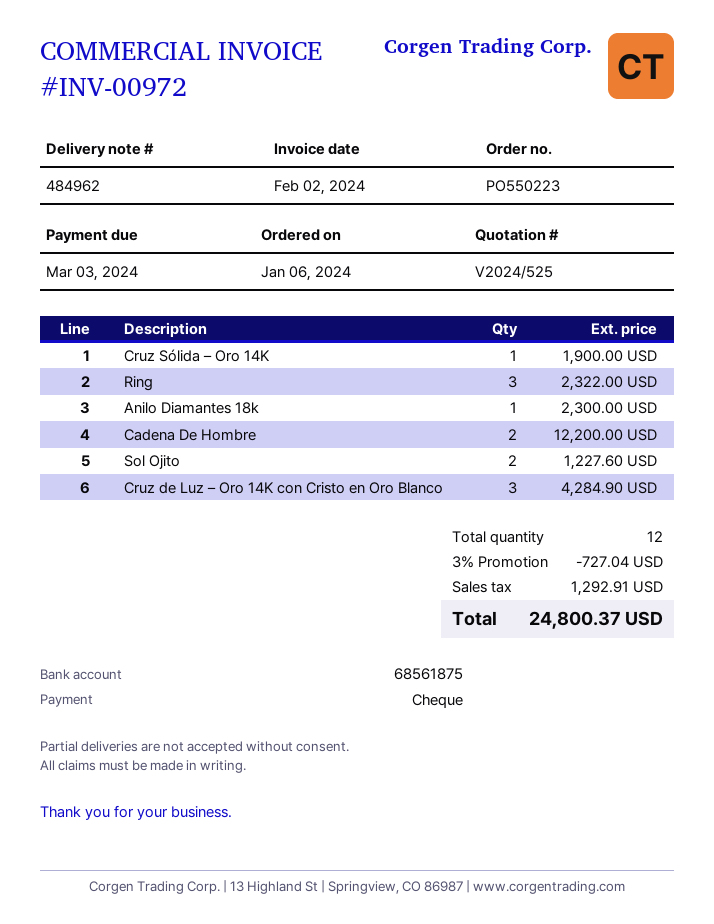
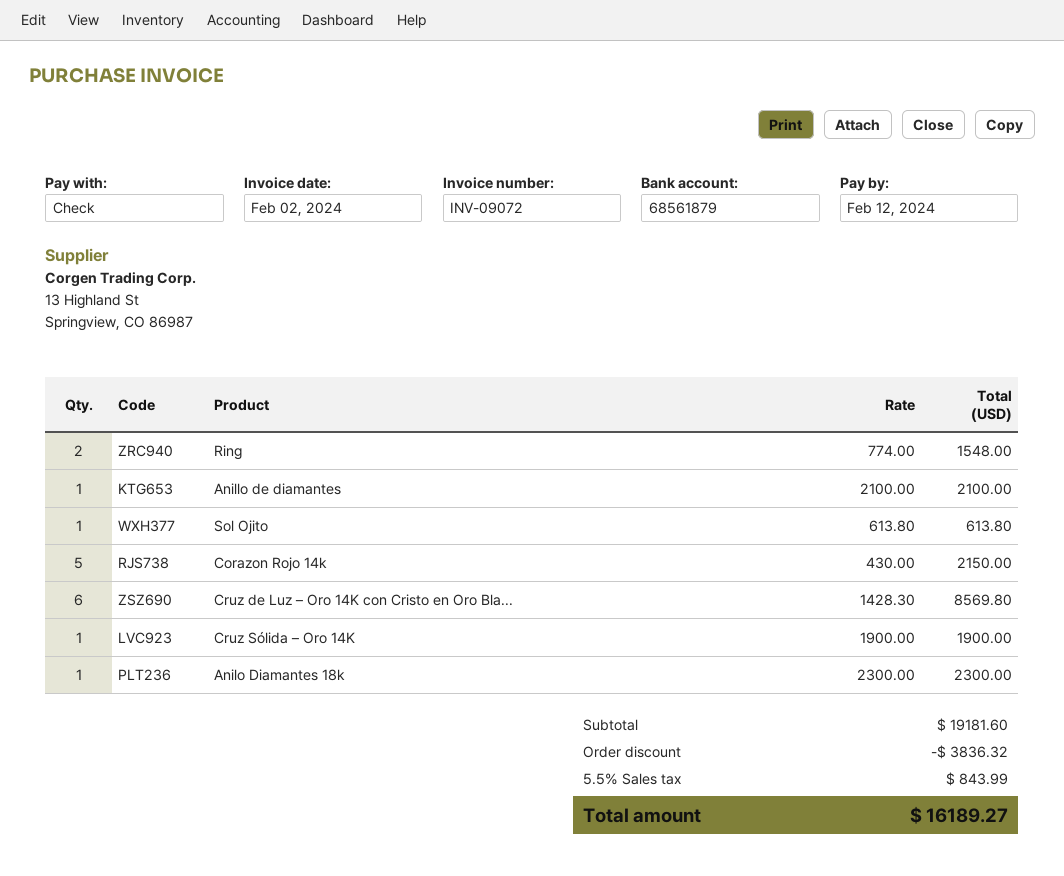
invoice number: INV-00972 -> INV-09072
due date: 2024-03-03 -> 2024-02-12
bank account: 68561875 -> 68561879
Ring: 3 for 2322.00 -> 2 for 1548.00
Cadena De Hombre: 2 for 12200.00 -> none
Sol Ojito: 2 for 1227.60 -> 1 for 613.80
Cruz de Luz – Oro 14K con Cristo en Oro Blanco: 3 for 4284.90 -> 6 for 8569.80
Anillo de diamantes: none -> 1 for 2100.00
Corazon Rojo 14k: none -> 5 for 2150.00
discount: 727.04 -> 3836.32
tax: 1292.91 -> 843.99
total: 24800.37 -> 16189.27

